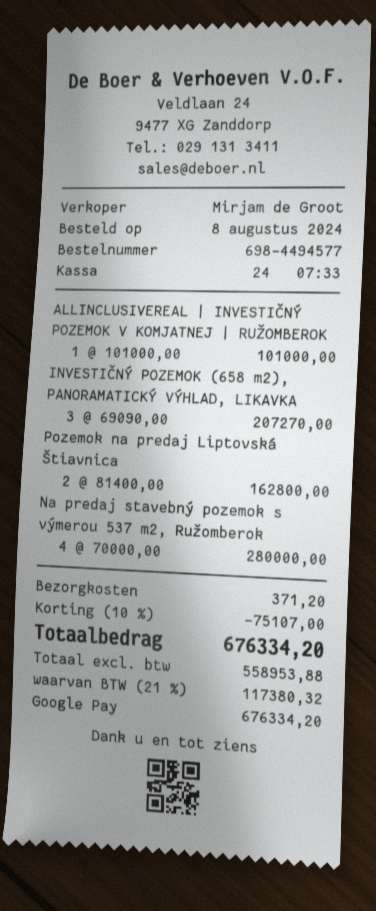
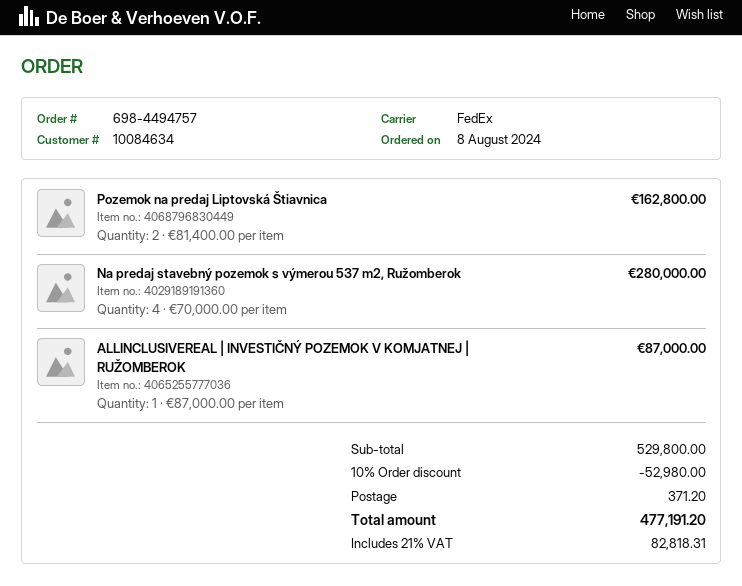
order number: 698-4494577 -> 698-4494757
ALLINCLUSIVEREAL | INVESTIČNÝ POZEMOK V KOMJATNEJ | RUŽOMBEROK: 1 x 101000.00 = 101000.00 -> 1 x 87000.00 = 87000.00
INVESTIČNÝ POZEMOK (658 m2), PANORAMATICKÝ VÝHLAD, LIKAVKA: 3 x 69090.00 = 207270.00 -> none
discount: 10% = 75107.00 -> 10% = 52980.00
tax: 21% = 117380.32 -> 21% = 82818.31
total: 676334.20 -> 477191.20

